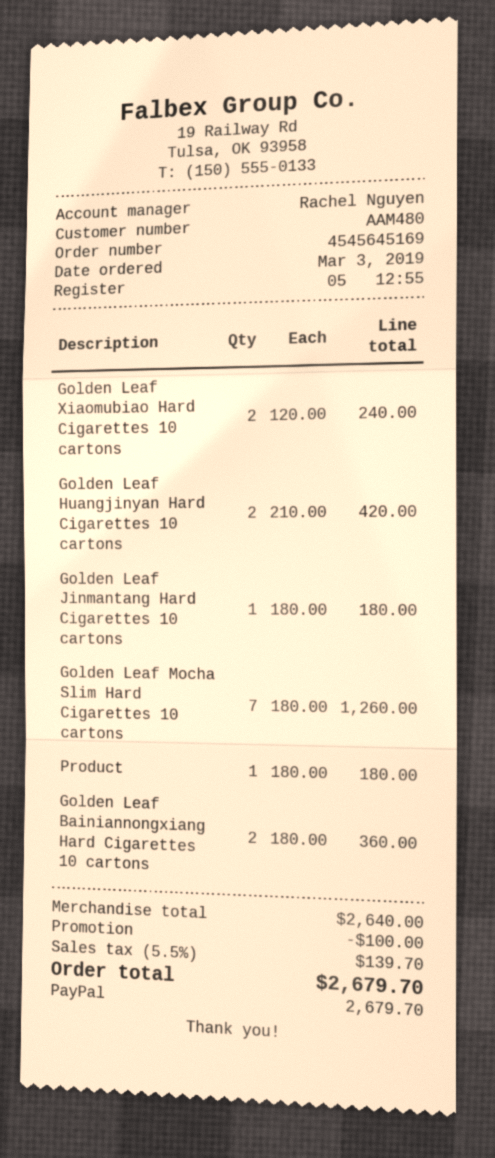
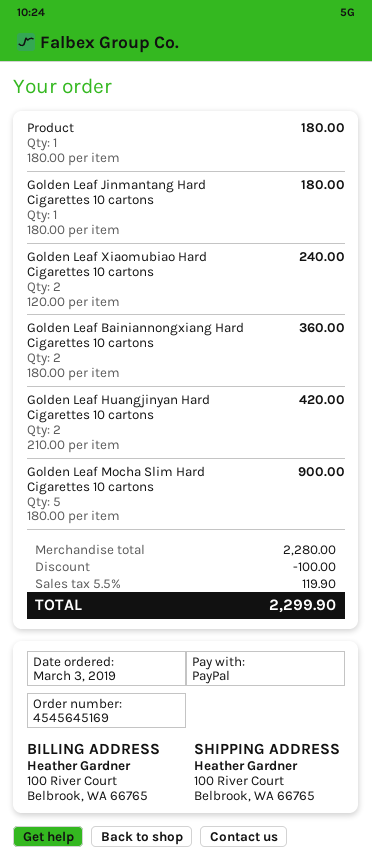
Golden Leaf Mocha Slim Hard Cigarettes 10 cartons: 7 x 180.00 = 1260.00 -> 5 x 180.00 = 900.00
subtotal: 2640.00 -> 2280.00
tax: 5.5% = 139.70 -> 5.5% = 119.90
total: 2679.70 -> 2299.90

